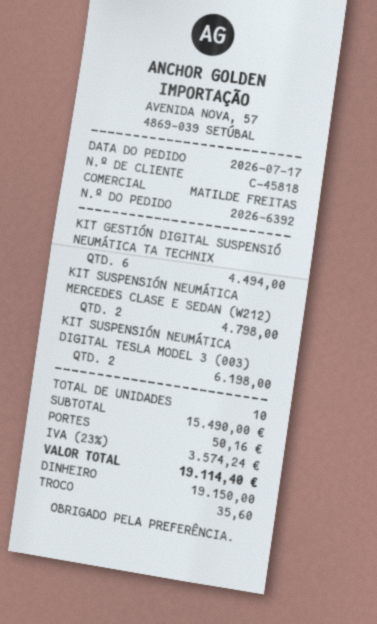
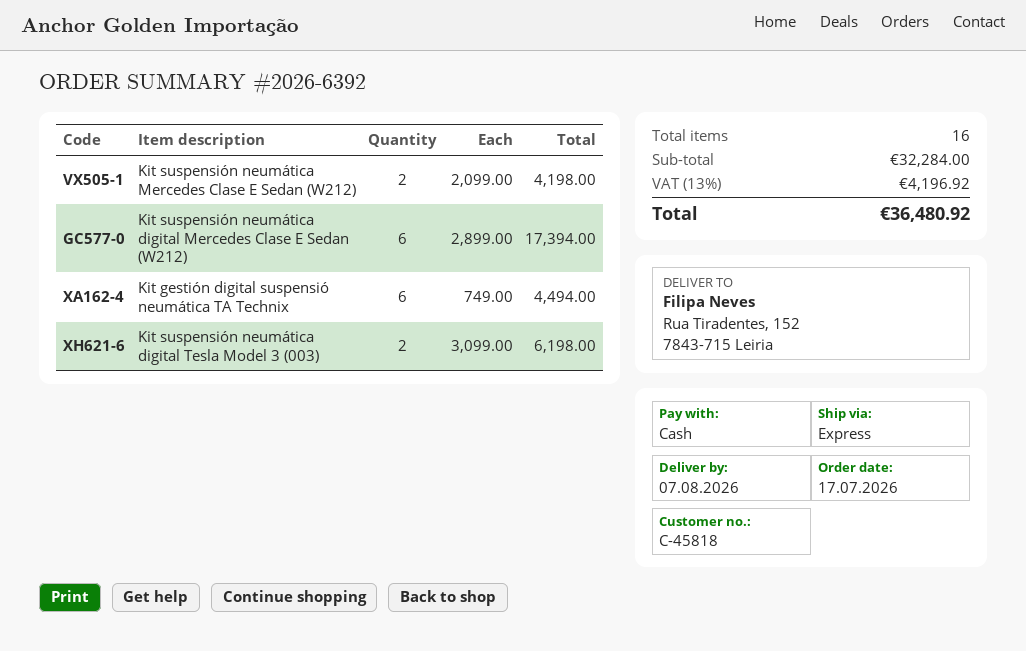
KIT SUSPENSIÓN NEUMÁTICA MERCEDES CLASE E SEDAN (W212): 2 for 4798.00 -> 2 for 4198.00
Kit suspensión neumática digital Mercedes Clase E Sedan (W212): none -> 6 for 17394.00
total quantity: 10 -> 16
subtotal: 15490.00 -> 32284.00
shipping: 50.16 -> none
tax: 23% = 3574.24 -> 13% = 4196.92
total: 19114.40 -> 36480.92

